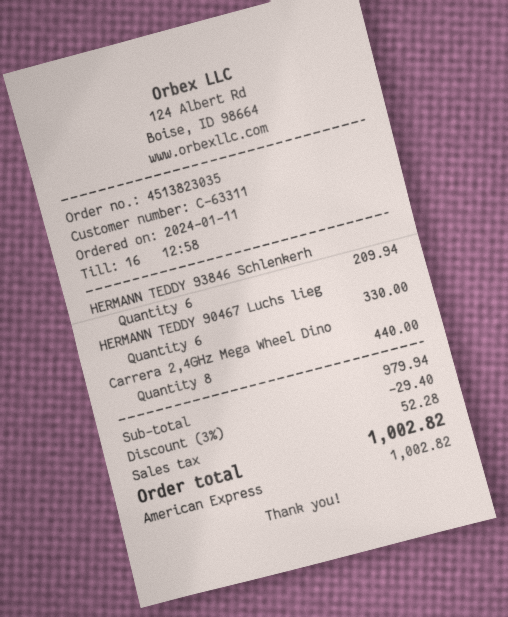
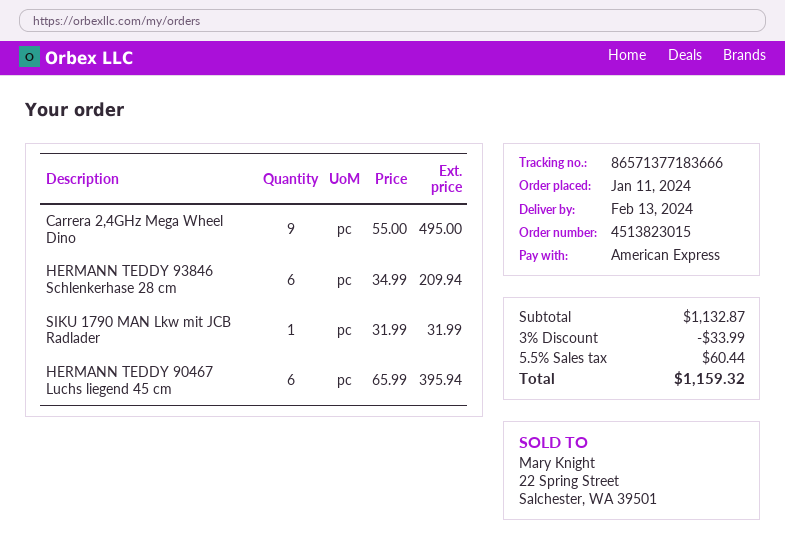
order number: 4513823035 -> 4513823015
HERMANN TEDDY 90467 Luchs lieg: 6 for 330.00 -> 6 for 395.94
Carrera 2,4GHz Mega Wheel Dino: 8 for 440.00 -> 9 for 495.00
SIKU 1790 MAN Lkw mit JCB Radlader: none -> 1 for 31.99
subtotal: 979.94 -> 1132.87
discount: 3% = 29.40 -> 3% = 33.99
tax: 52.28 -> 60.44
total: 1002.82 -> 1159.32

